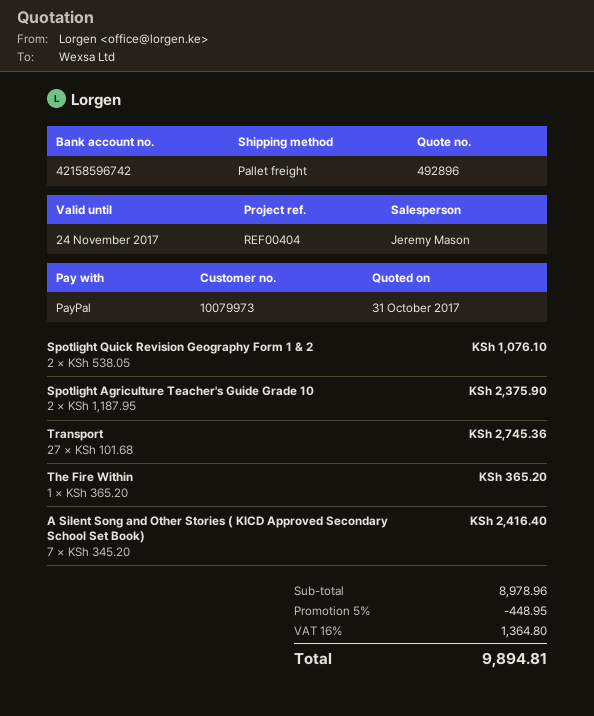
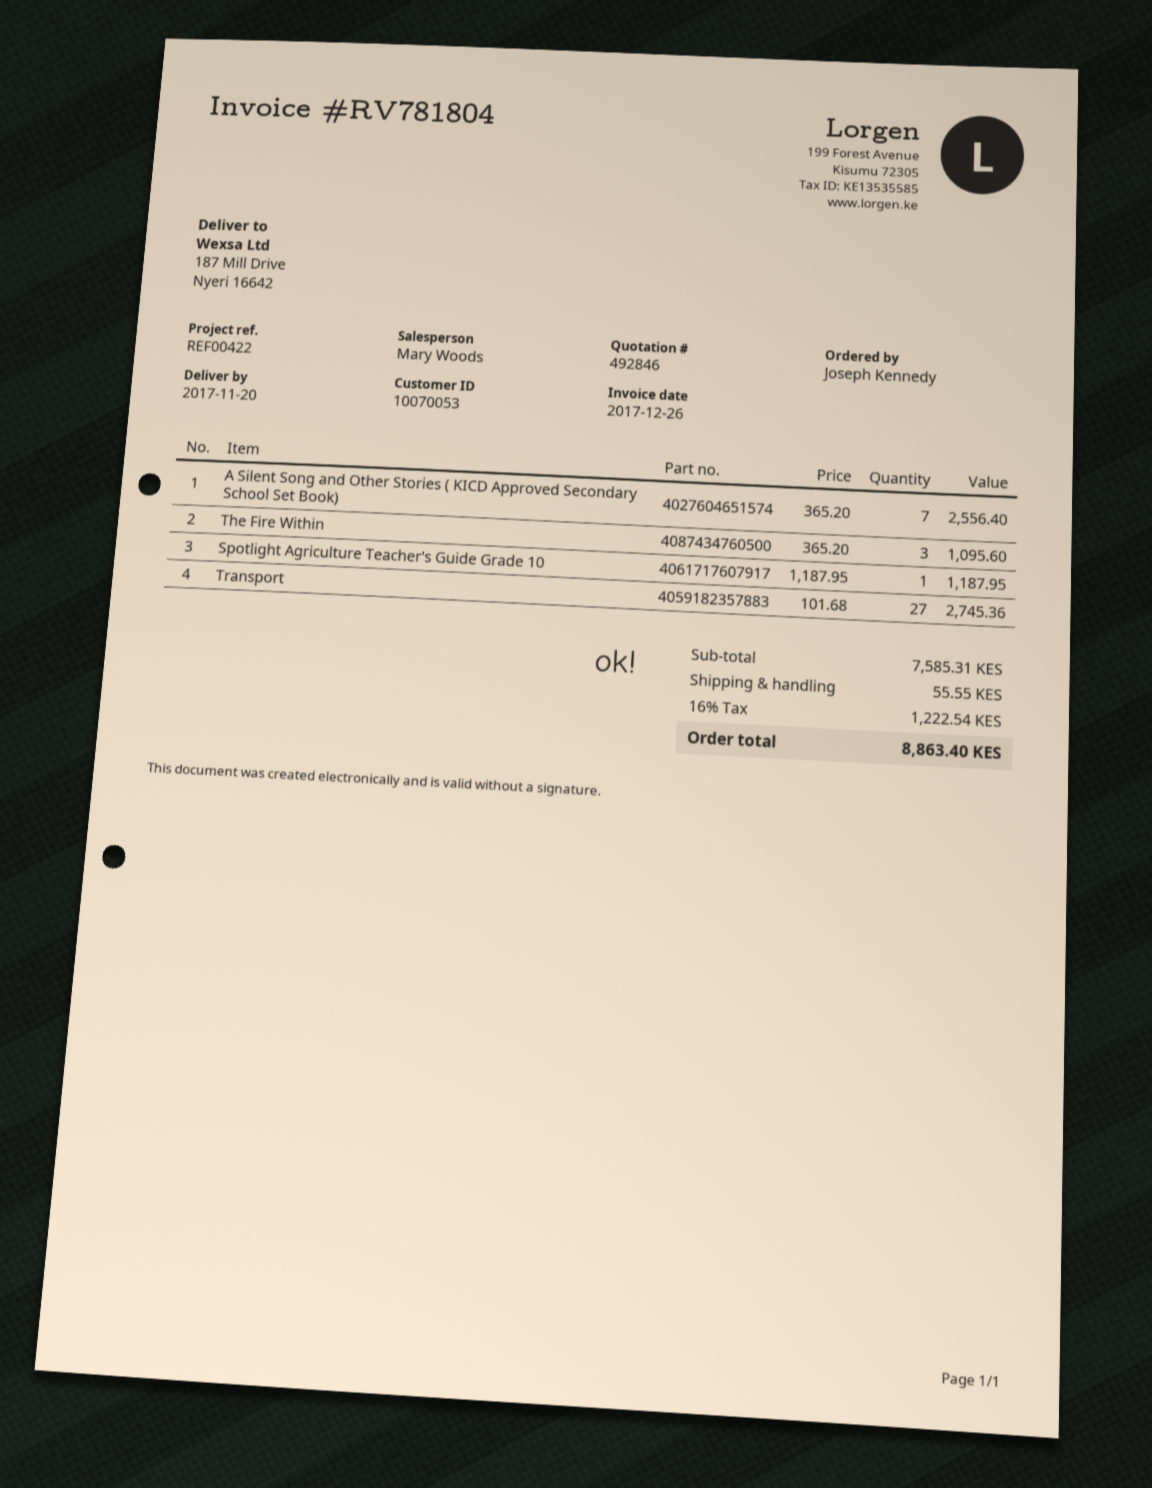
quote number: 492896 -> 492846
customer number: 10079973 -> 10070053
reference: REF00404 -> REF00422
sales rep: Jeremy Mason -> Mary Woods
Spotlight Quick Revision Geography Form 1 & 2: 2 x 538.05 = 1076.10 -> none
Spotlight Agriculture Teacher's Guide Grade 10: 2 x 1187.95 = 2375.90 -> 1 x 1187.95 = 1187.95
The Fire Within: 1 x 365.20 = 365.20 -> 3 x 365.20 = 1095.60
A Silent Song and Other Stories ( KICD Approved Secondary School Set Book): 7 x 345.20 = 2416.40 -> 7 x 365.20 = 2556.40
subtotal: 8978.96 -> 7585.31
discount: 5% = 448.95 -> none
shipping: none -> 55.55
tax: 16% = 1364.80 -> 16% = 1222.54
total: 9894.81 -> 8863.40

